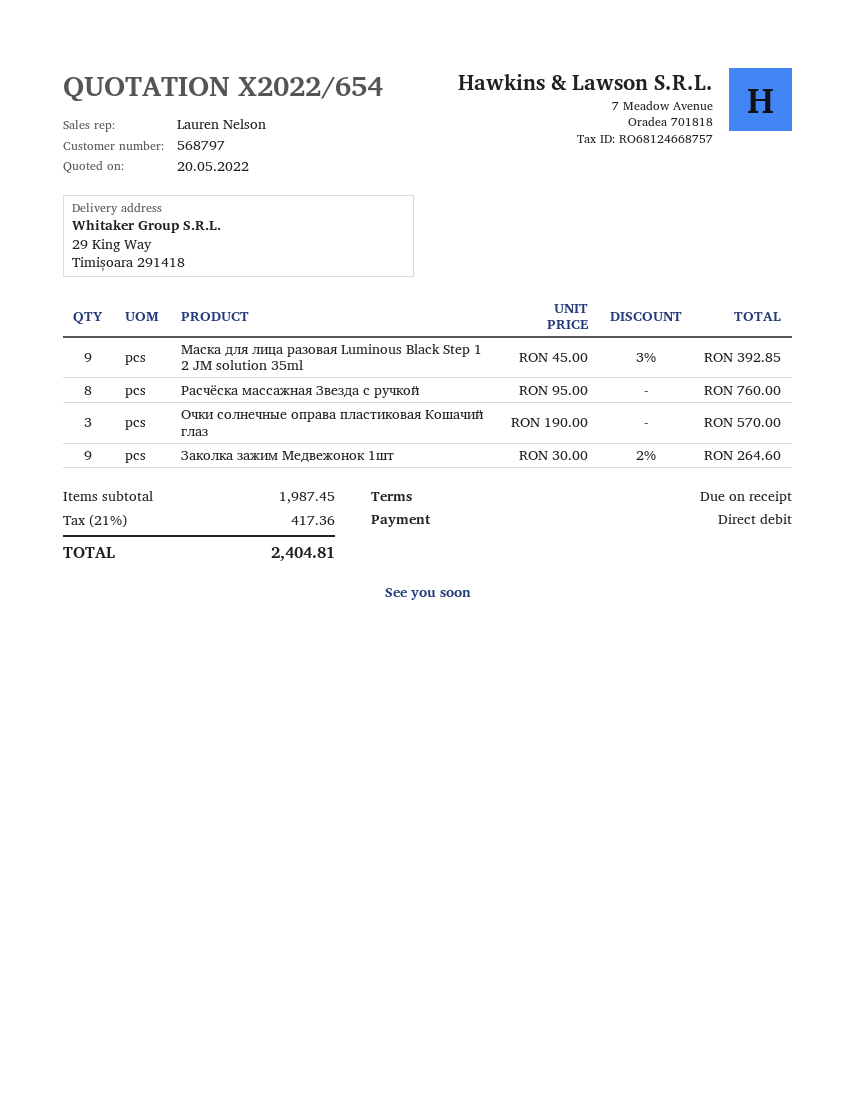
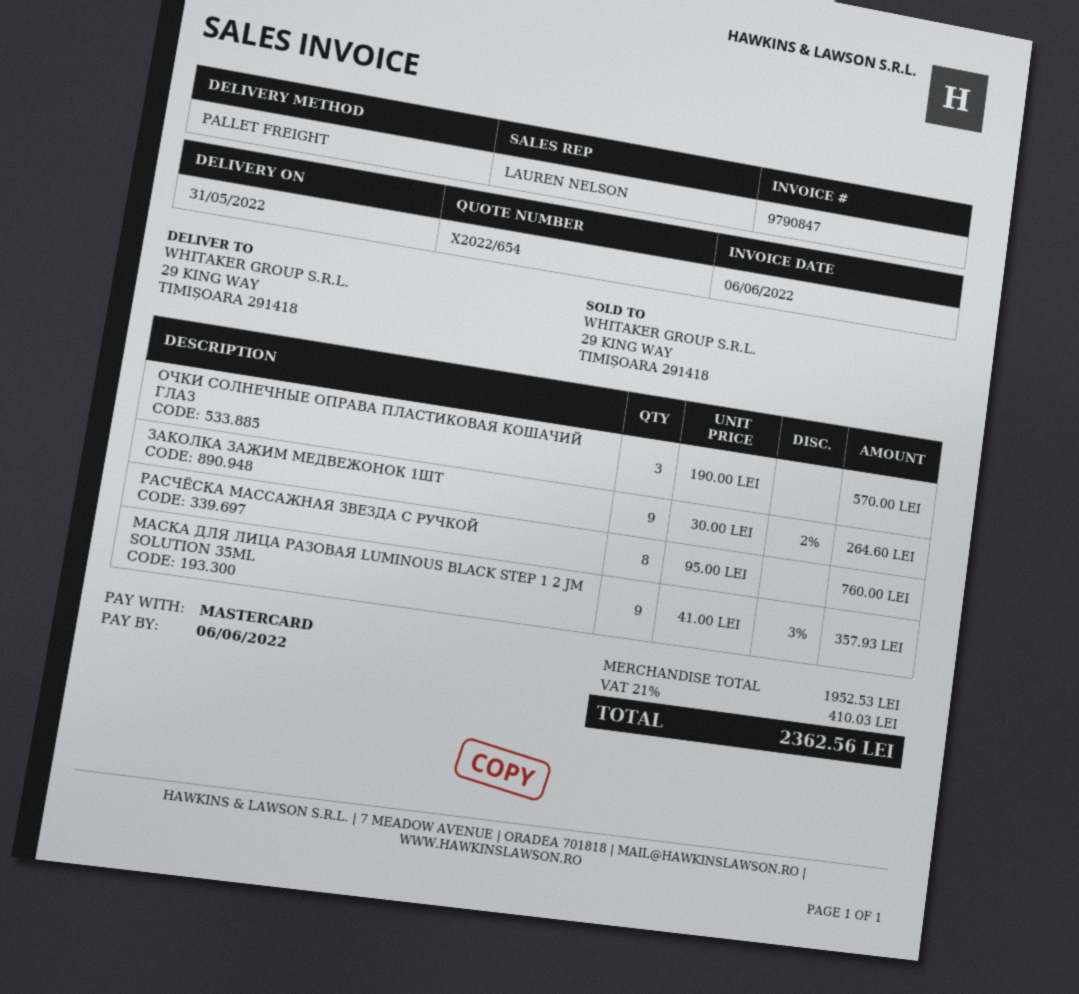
payment method: direct debit -> Mastercard
Маска для лица разовая Luminous Black Step 1 2 JM solution 35ml: 9 x 45.00 - 3% = 392.85 -> 9 x 41.00 - 3% = 357.93
subtotal: 1987.45 -> 1952.53
tax: 21% = 417.36 -> 21% = 410.03
total: 2404.81 -> 2362.56

